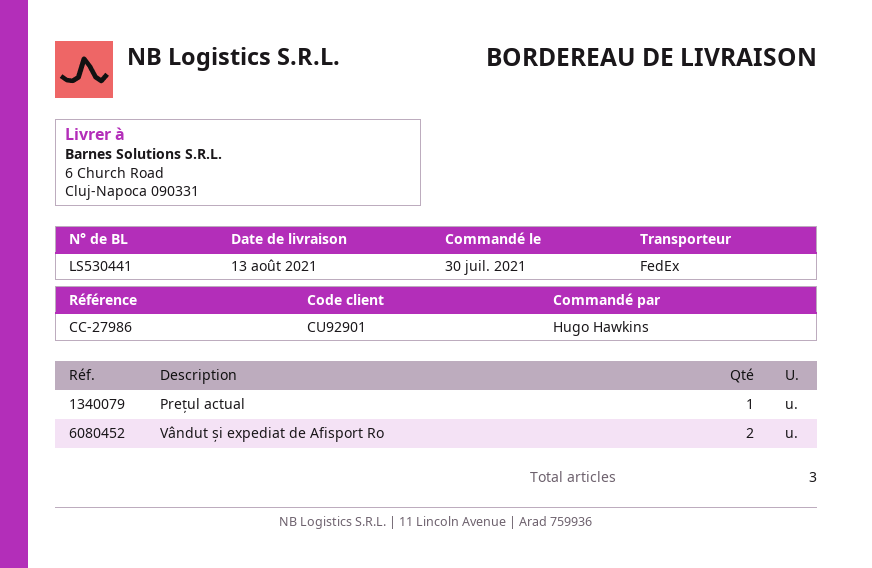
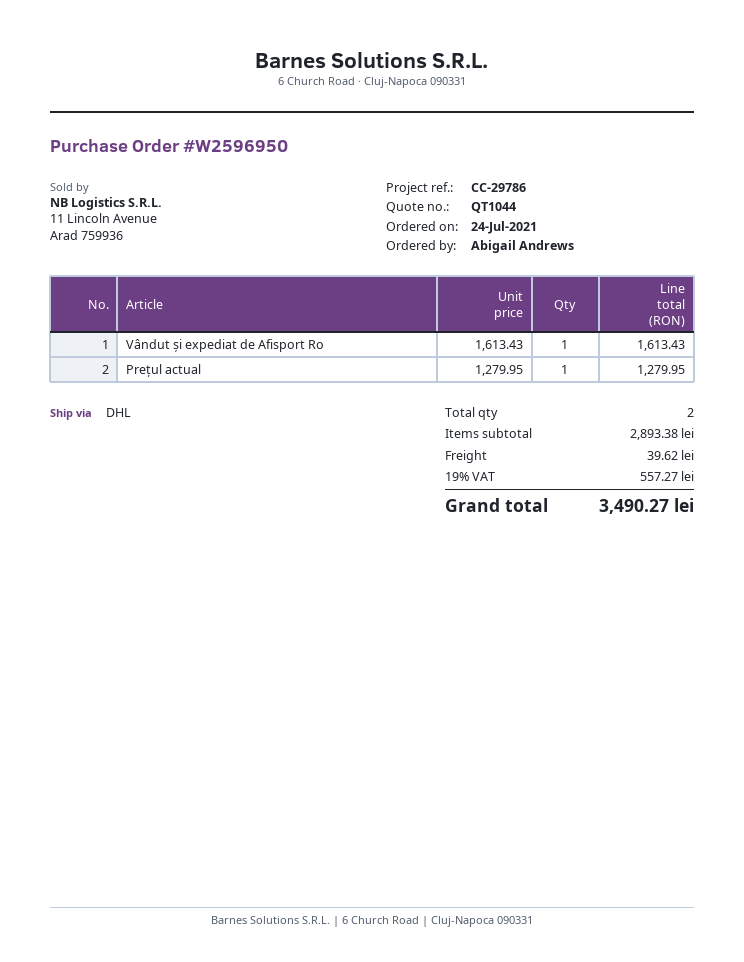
order date: 2021-07-30 -> 2021-07-24
reference: CC-27986 -> CC-29786
ordered by: Hugo Hawkins -> Abigail Andrews
shipping method: FedEx -> DHL
Vândut și expediat de Afisport Ro: 2 -> 1
total quantity: 3 -> 2

